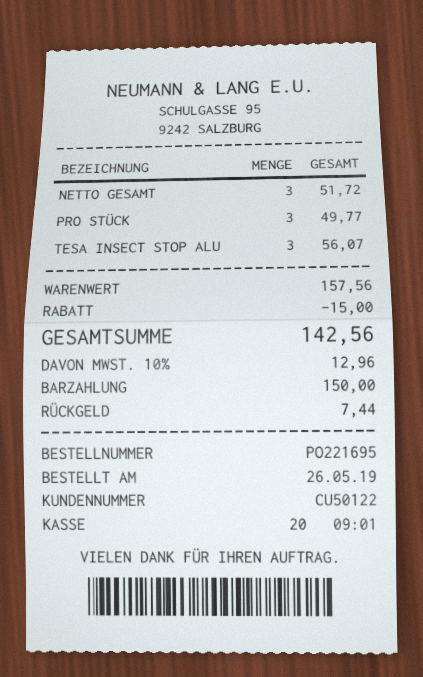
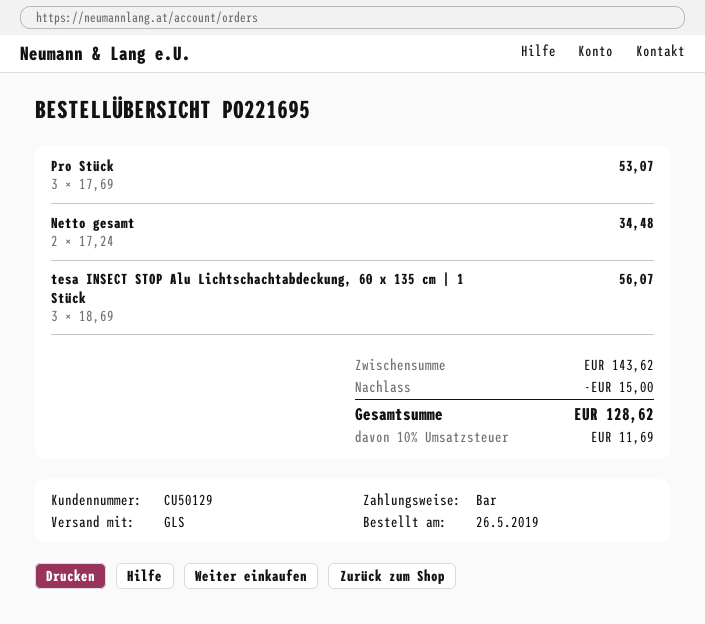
customer number: CU50122 -> CU50129
NETTO GESAMT: 3 for 51.72 -> 2 for 34.48
PRO STÜCK: 3 for 49.77 -> 3 for 53.07
subtotal: 157.56 -> 143.62
tax: 10% = 12.96 -> 10% = 11.69
total: 142.56 -> 128.62

